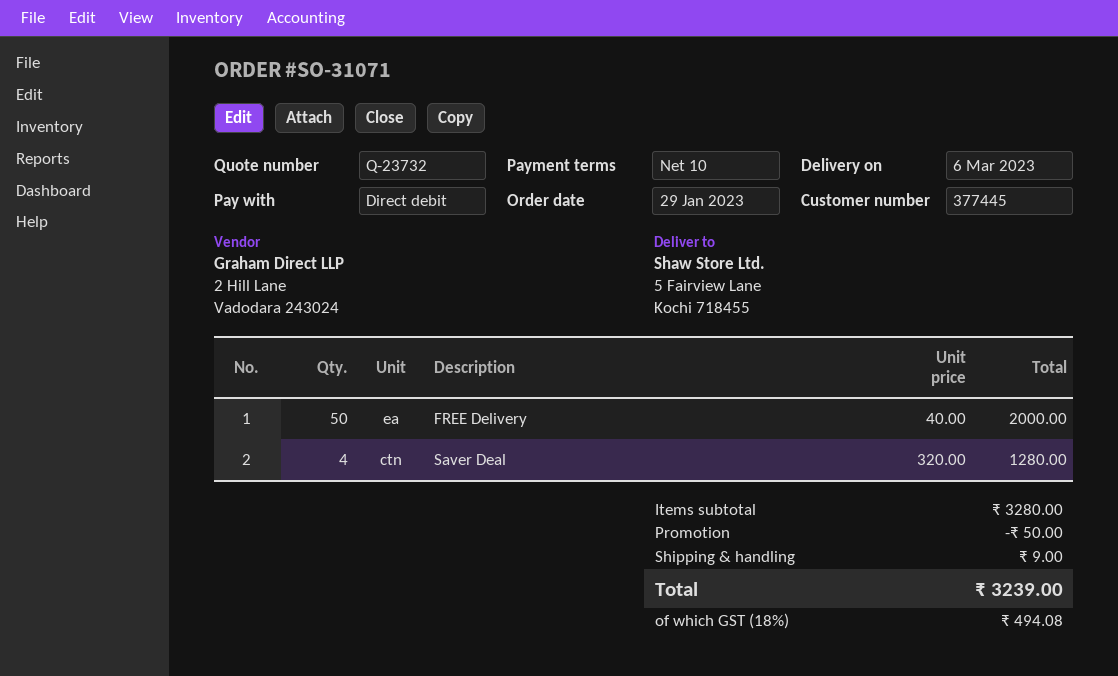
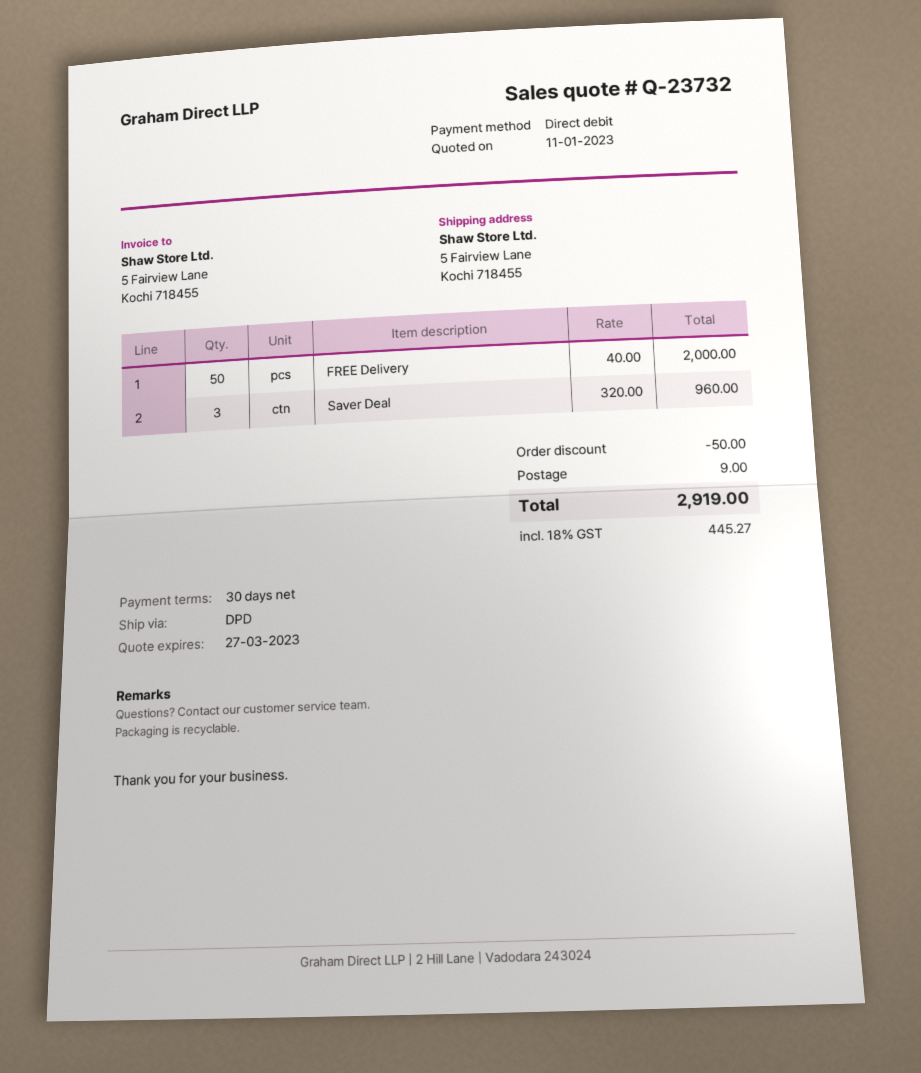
payment terms: 10 days -> 30 days
Saver Deal: 4 x 320.00 = 1280.00 -> 3 x 320.00 = 960.00
tax: 18% = 494.08 -> 18% = 445.27
total: 3239.00 -> 2919.00

